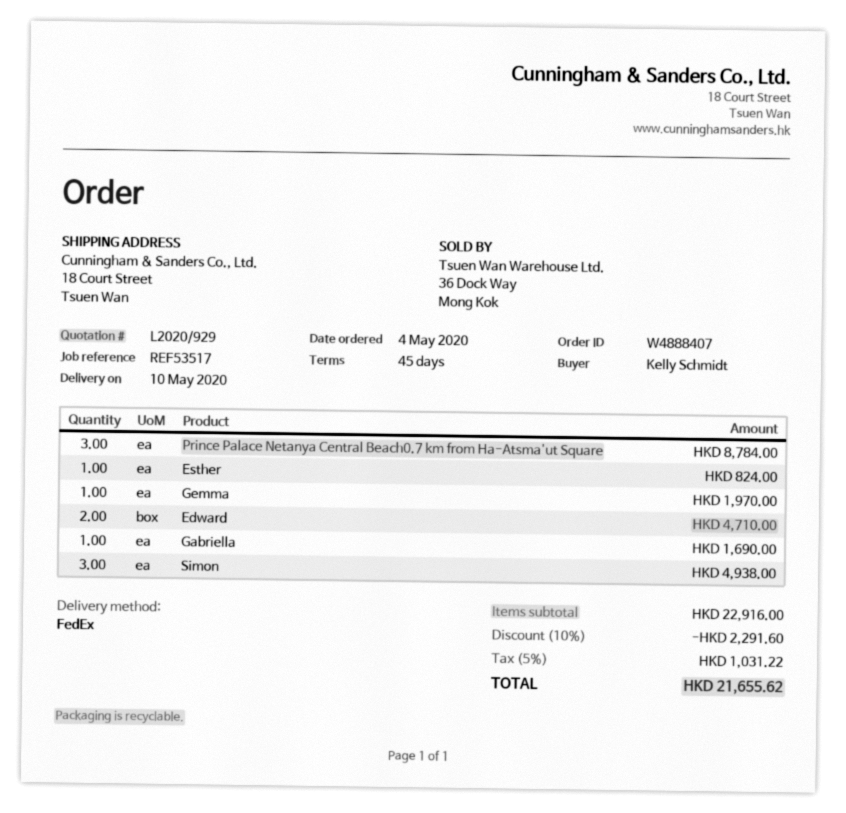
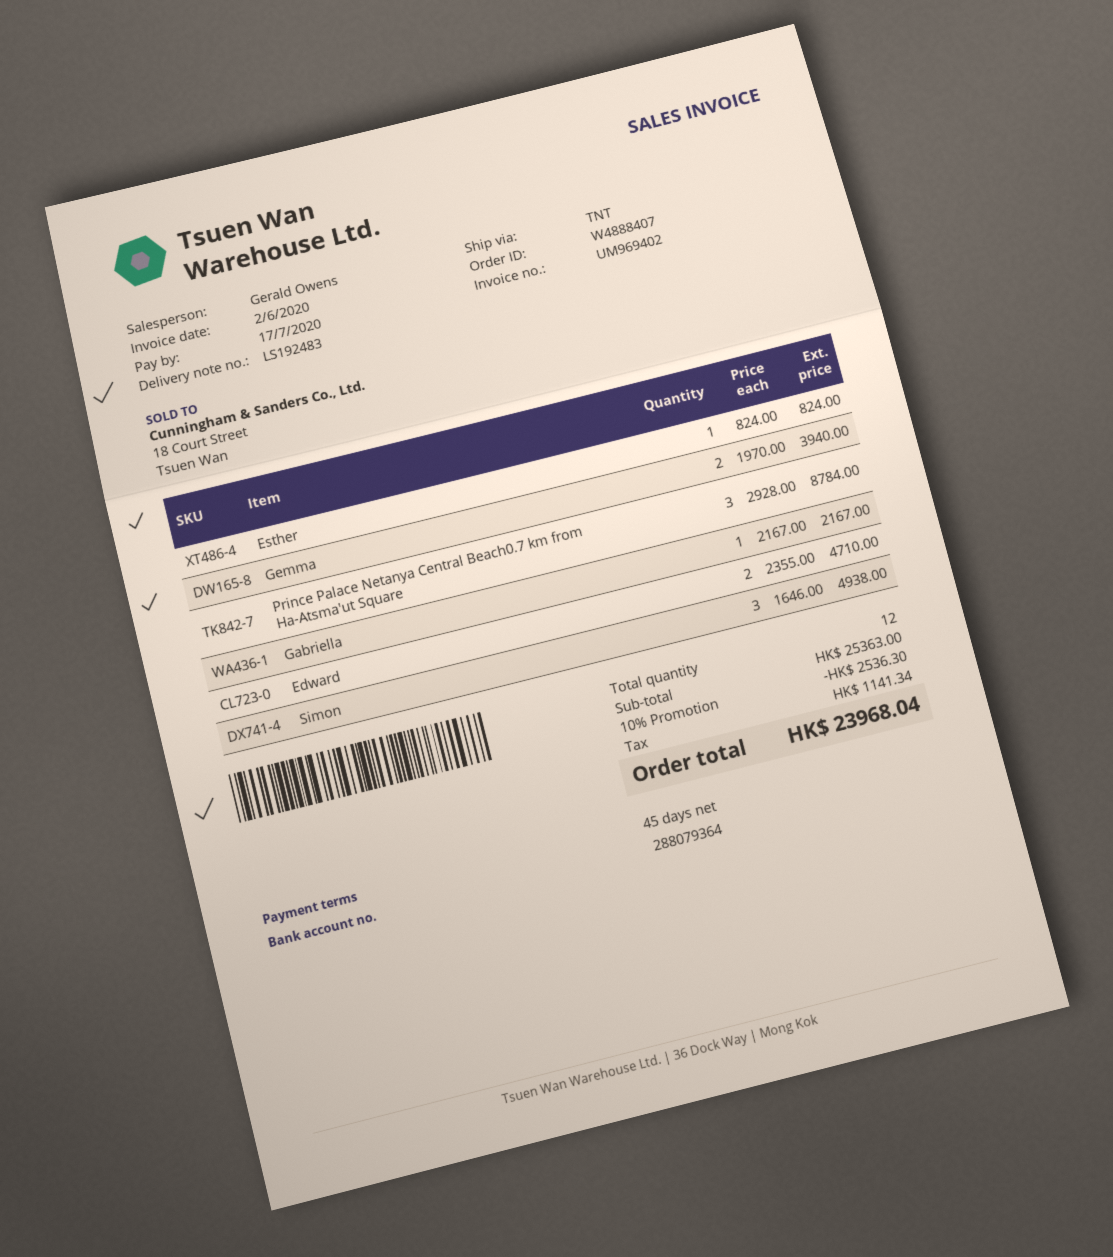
shipping method: FedEx -> TNT
Gemma: 1 for 1970.00 -> 2 for 3940.00
Gabriella: 1 for 1690.00 -> 1 for 2167.00
subtotal: 22916.00 -> 25363.00
discount: 10% = 2291.60 -> 10% = 2536.30
tax: 1031.22 -> 1141.34
total: 21655.62 -> 23968.04

